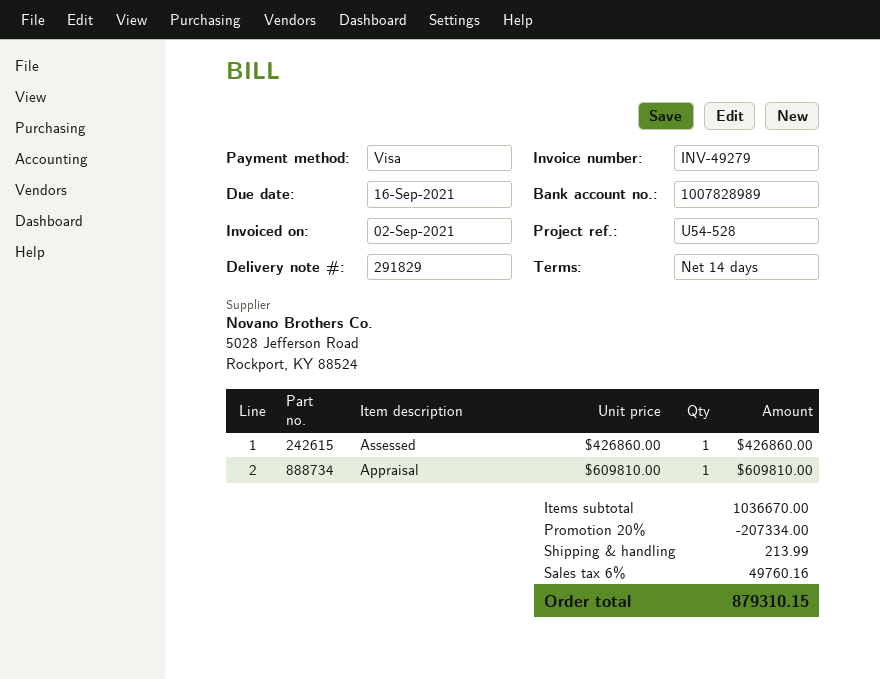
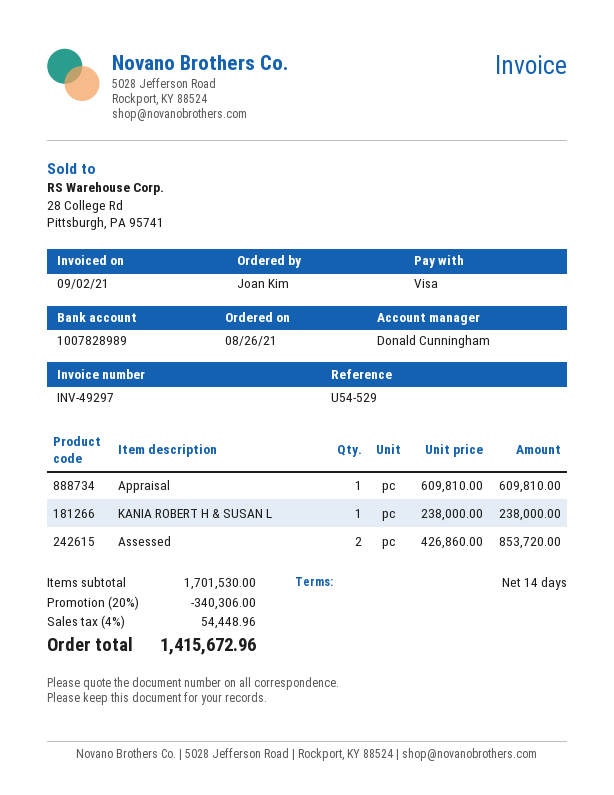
invoice number: INV-49279 -> INV-49297
reference: U54-528 -> U54-529
Assessed: 1 x 426860.00 = 426860.00 -> 2 x 426860.00 = 853720.00
KANIA ROBERT H & SUSAN L: none -> 1 x 238000.00 = 238000.00
subtotal: 1036670.00 -> 1701530.00
discount: 20% = 207334.00 -> 20% = 340306.00
shipping: 213.99 -> none
tax: 6% = 49760.16 -> 4% = 54448.96
total: 879310.15 -> 1415672.96

